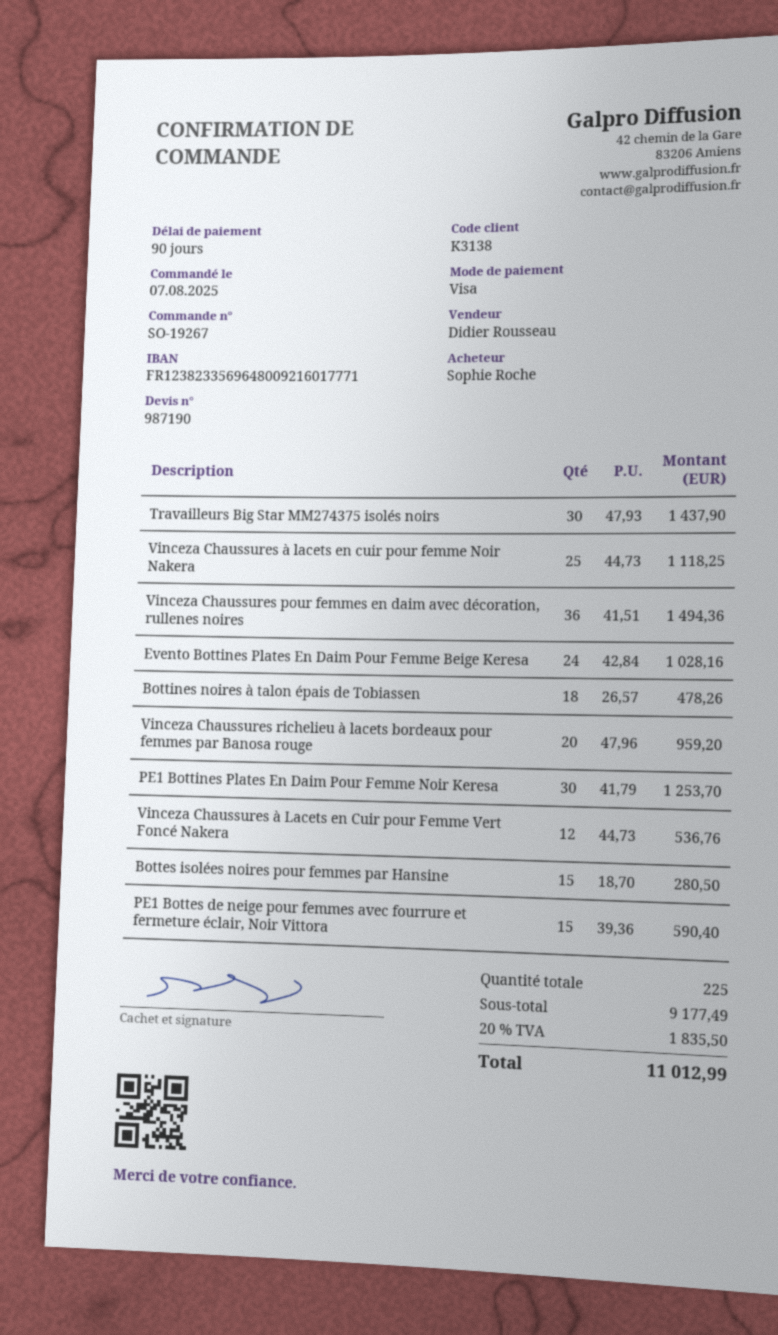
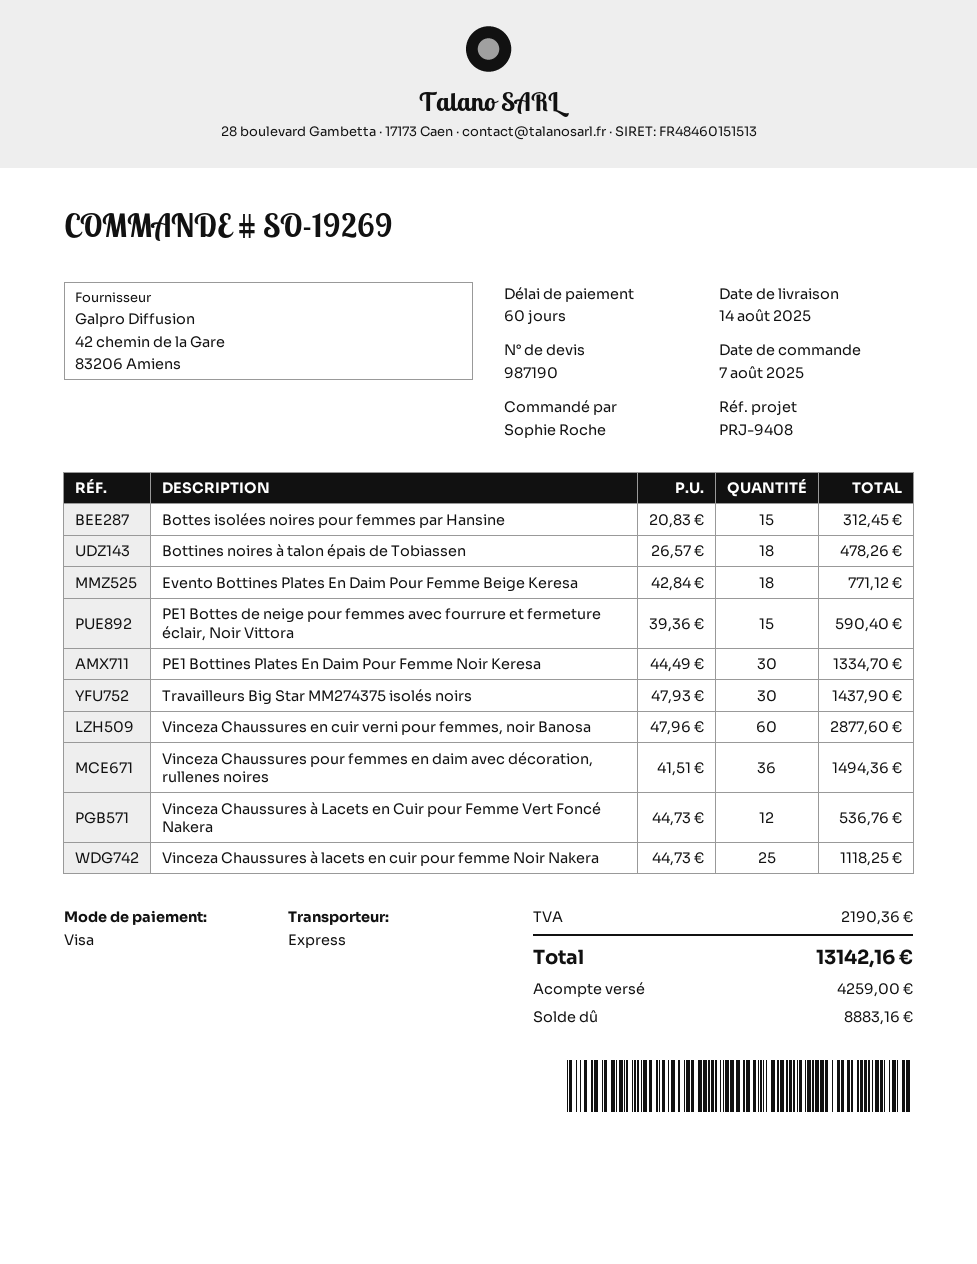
order number: SO-19267 -> SO-19269
payment terms: 90 days -> 60 days
Evento Bottines Plates En Daim Pour Femme Beige Keresa: 24 x 42.84 = 1028.16 -> 18 x 42.84 = 771.12
Vinceza Chaussures richelieu à lacets bordeaux pour femmes par Banosa rouge: 20 x 47.96 = 959.20 -> none
PE1 Bottines Plates En Daim Pour Femme Noir Keresa: 30 x 41.79 = 1253.70 -> 30 x 44.49 = 1334.70
Bottes isolées noires pour femmes par Hansine: 15 x 18.70 = 280.50 -> 15 x 20.83 = 312.45
Vinceza Chaussures en cuir verni pour femmes, noir Banosa: none -> 60 x 47.96 = 2877.60
tax: 1835.50 -> 2190.36
total: 11012.99 -> 13142.16

